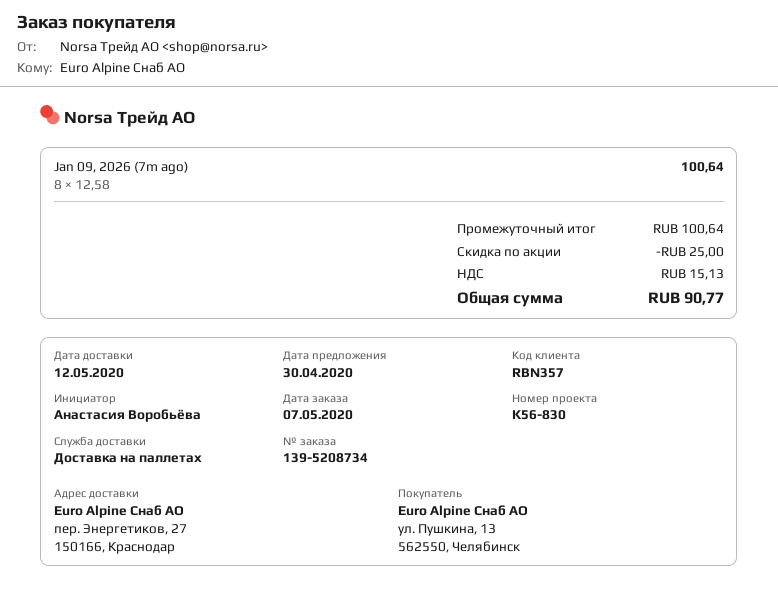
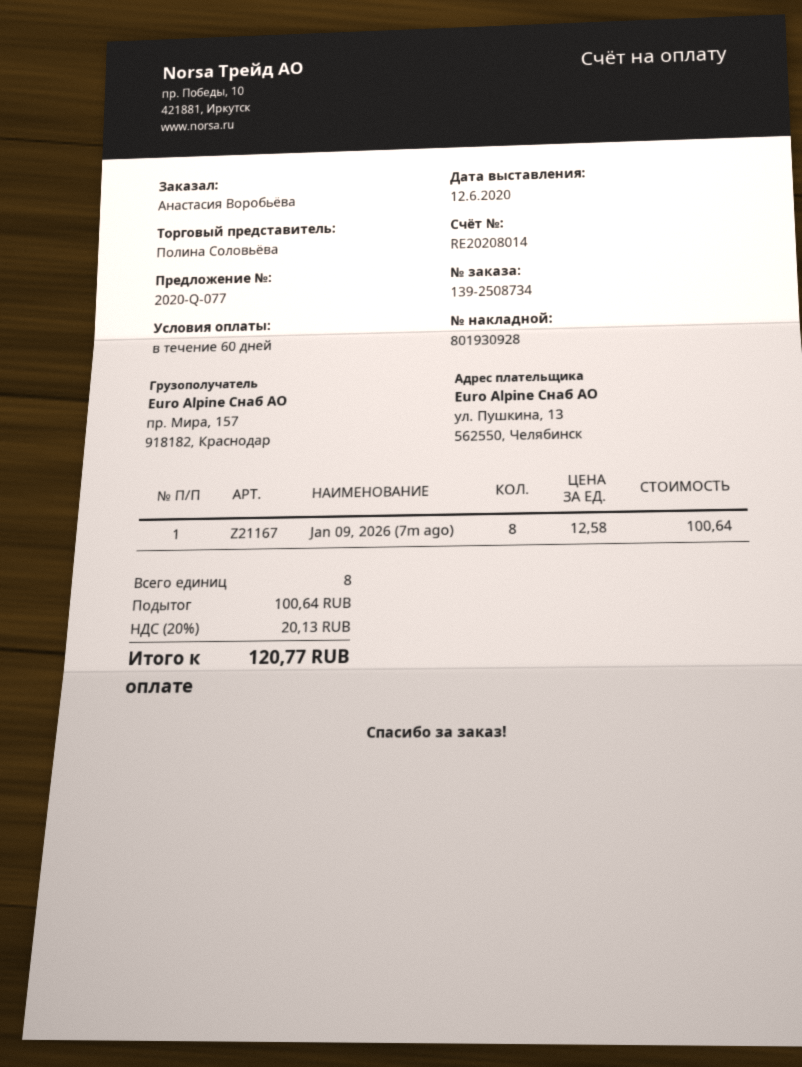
order number: 139-5208734 -> 139-2508734
ship to: пер. Энергетиков, 27, 150166, Краснодар -> пр. Мира, 157, 918182, Краснодар
discount: 25.00 -> none
tax: 15.13 -> 20.13
total: 90.77 -> 120.77

